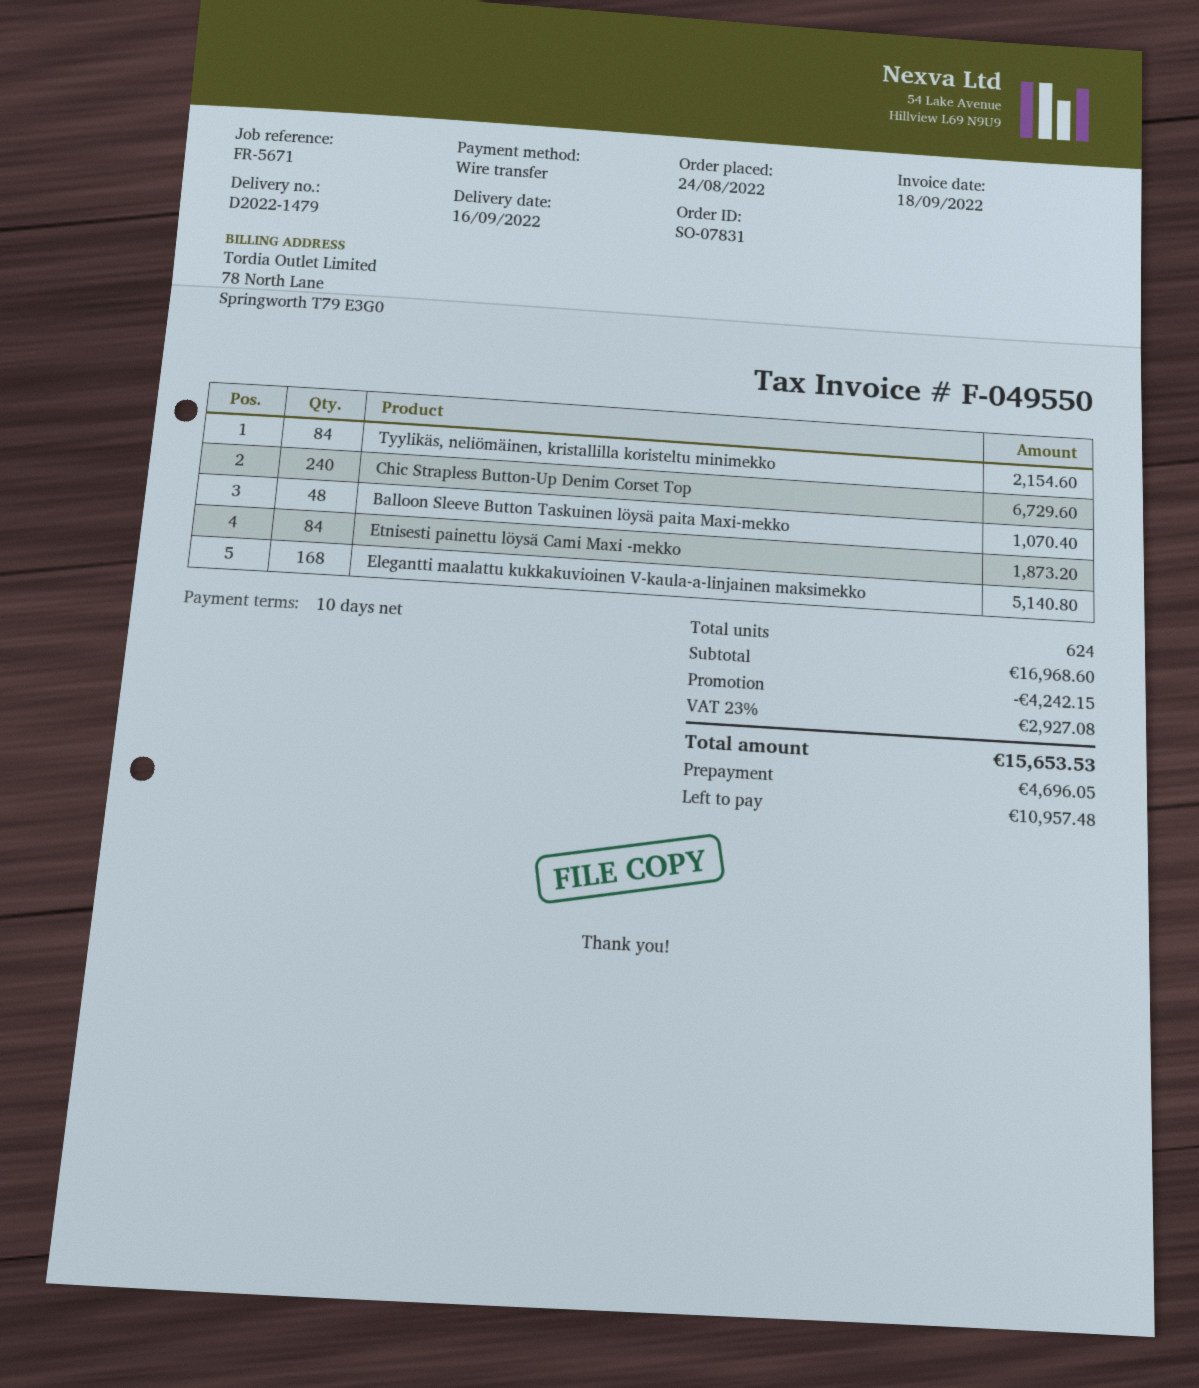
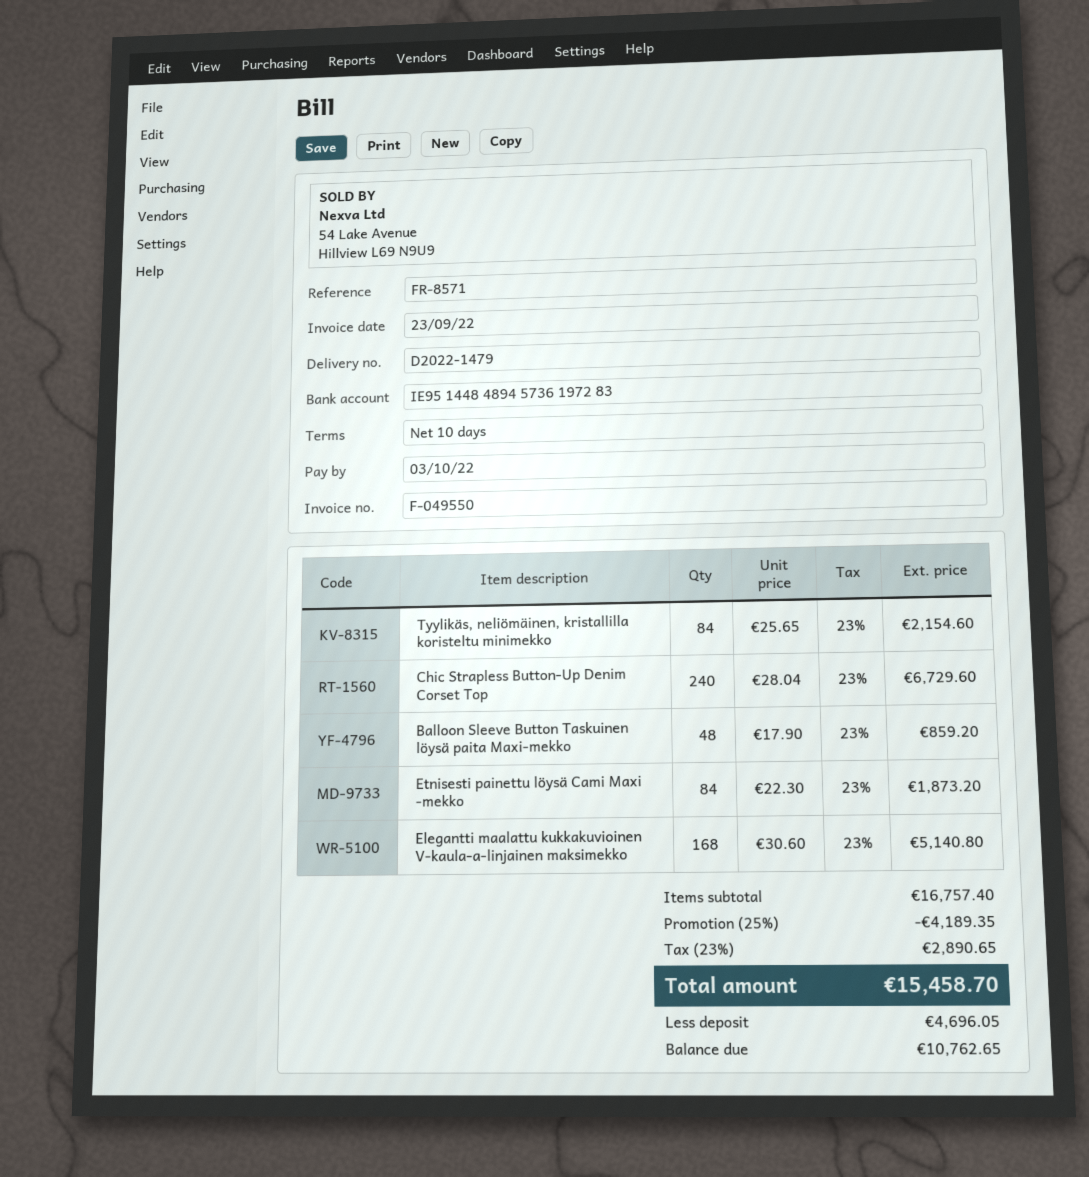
invoice date: 2022-09-18 -> 2022-09-23
reference: FR-5671 -> FR-8571
Balloon Sleeve Button Taskuinen löysä paita Maxi-mekko: 48 for 1070.40 -> 48 for 859.20
subtotal: 16968.60 -> 16757.40
discount: 4242.15 -> 4189.35
tax: 23% = 2927.08 -> 23% = 2890.65
total: 15653.53 -> 15458.70
balance: 10957.48 -> 10762.65

